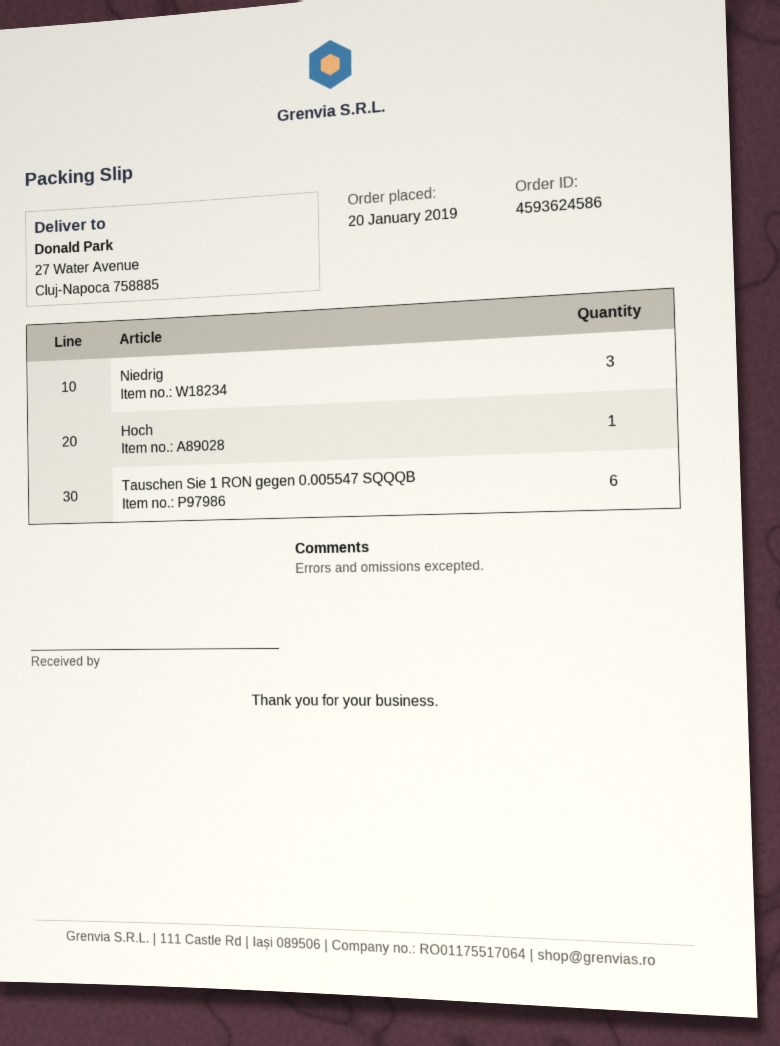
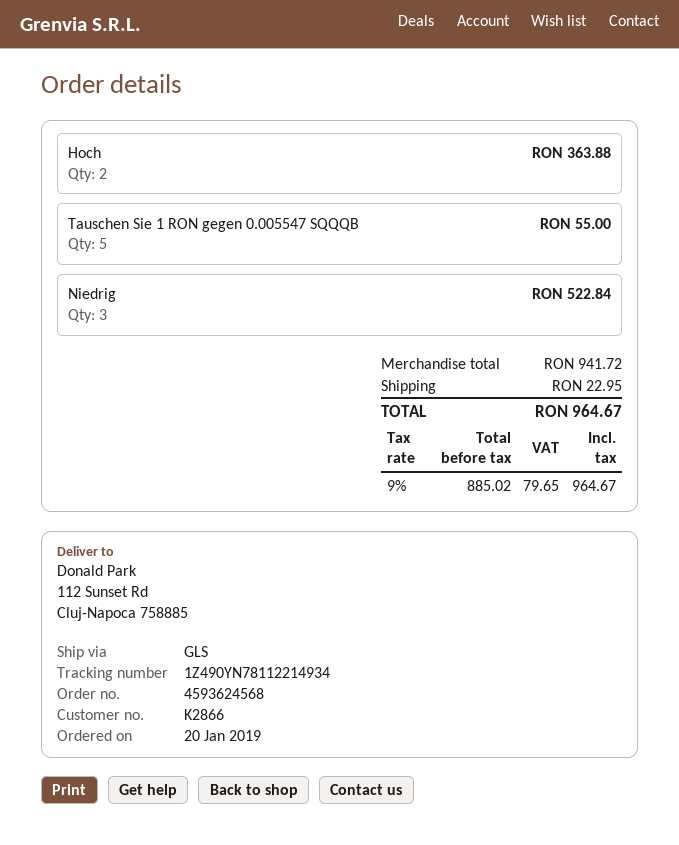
order number: 4593624586 -> 4593624568
ship to: 27 Water Avenue, Cluj-Napoca 758885 -> 112 Sunset Rd, Cluj-Napoca 758885
Hoch: 1 -> 2
Tauschen Sie 1 RON gegen 0.005547 SQQQB: 6 -> 5

